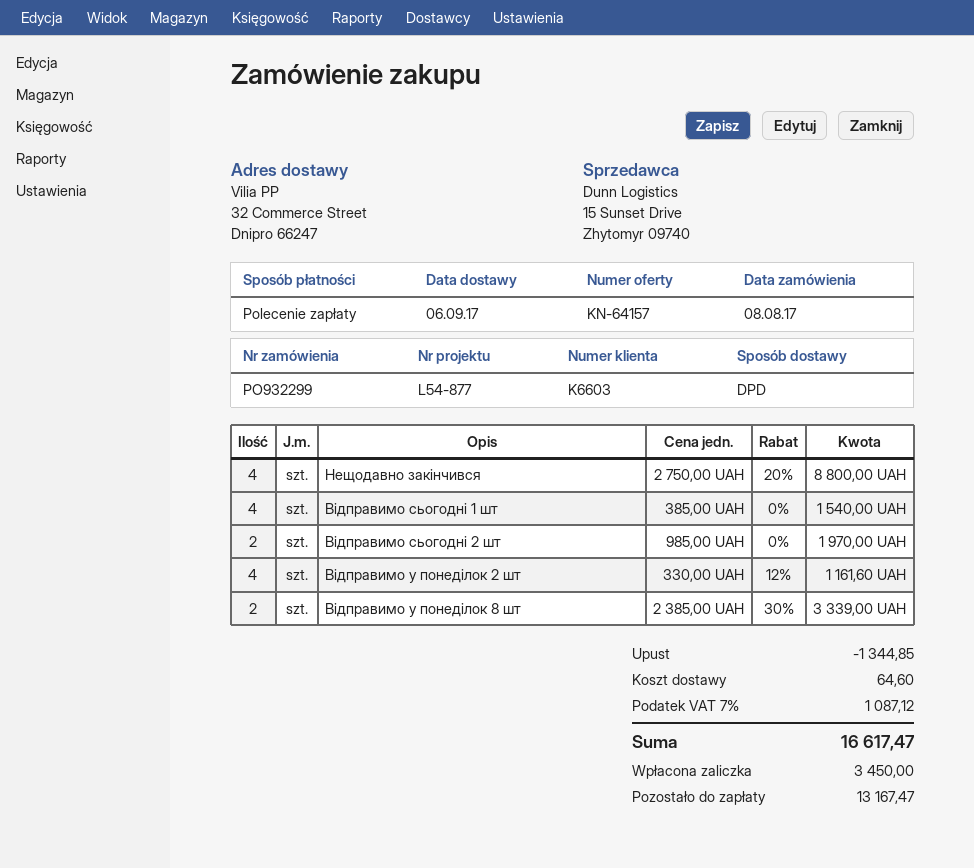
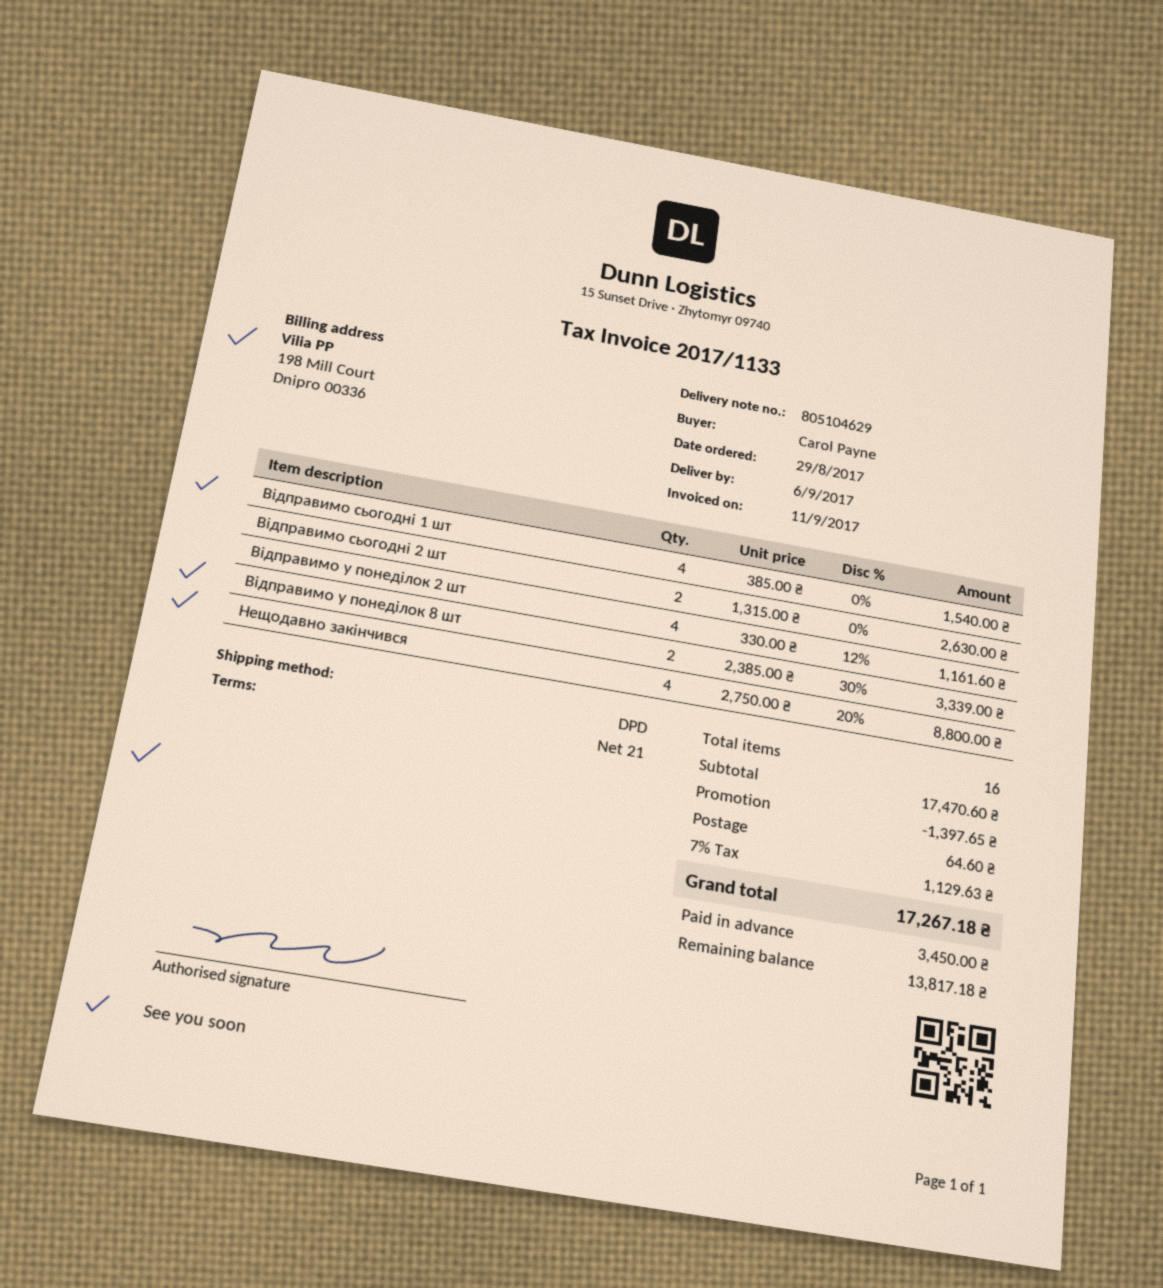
order date: 2017-08-08 -> 2017-08-29
Відправимо сьогодні 2 шт: 2 x 985.00 = 1970.00 -> 2 x 1315.00 = 2630.00
discount: 1344.85 -> 1397.65
tax: 7% = 1087.12 -> 7% = 1129.63
total: 16617.47 -> 17267.18
balance: 13167.47 -> 13817.18

